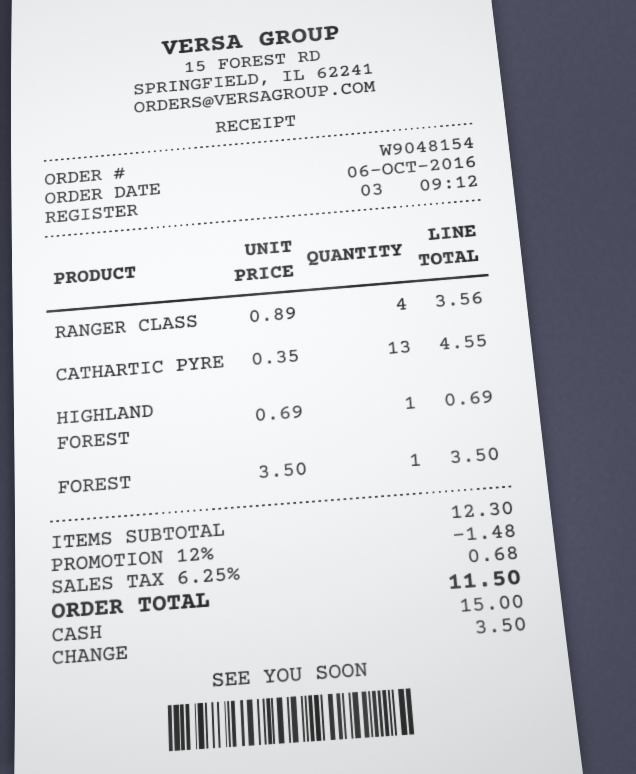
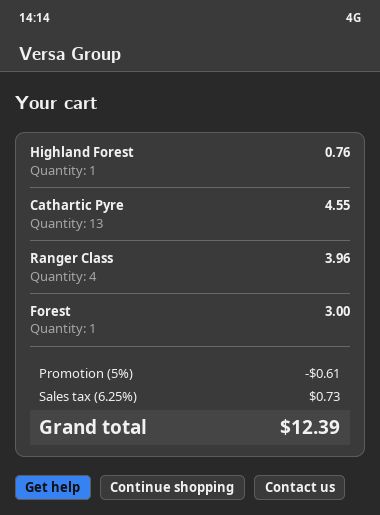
RANGER CLASS: 4 for 3.56 -> 4 for 3.96
HIGHLAND FOREST: 1 for 0.69 -> 1 for 0.76
FOREST: 1 for 3.50 -> 1 for 3.00
discount: 12% = 1.48 -> 5% = 0.61
tax: 6.25% = 0.68 -> 6.25% = 0.73
total: 11.50 -> 12.39

